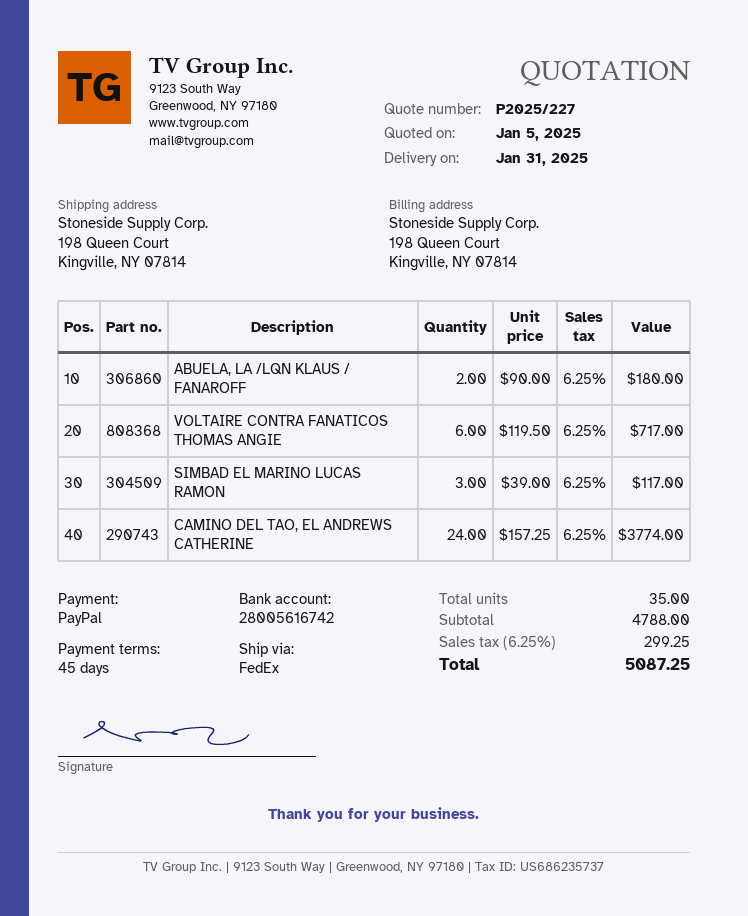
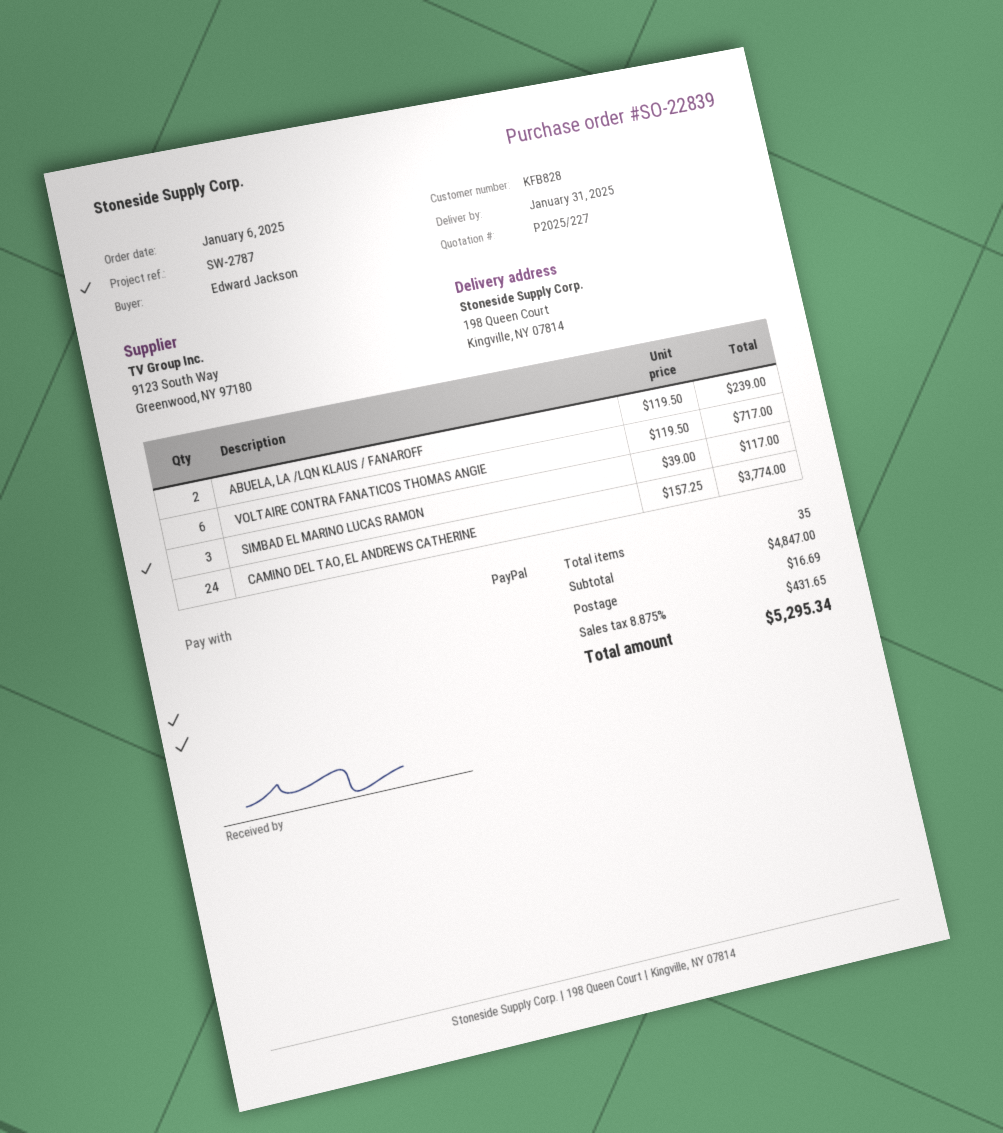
ABUELA, LA /LQN KLAUS / FANAROFF: 2 x 90.00 = 180.00 -> 2 x 119.50 = 239.00
subtotal: 4788.00 -> 4847.00
shipping: none -> 16.69
tax: 6.25% = 299.25 -> 8.875% = 431.65
total: 5087.25 -> 5295.34

